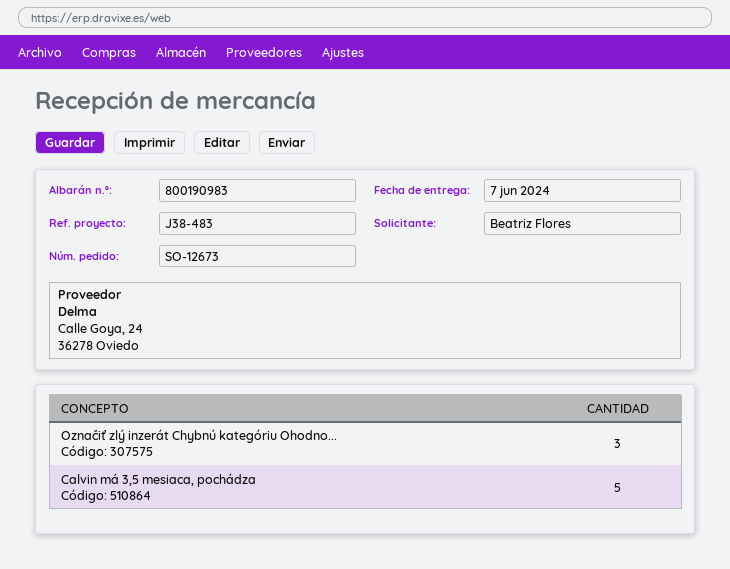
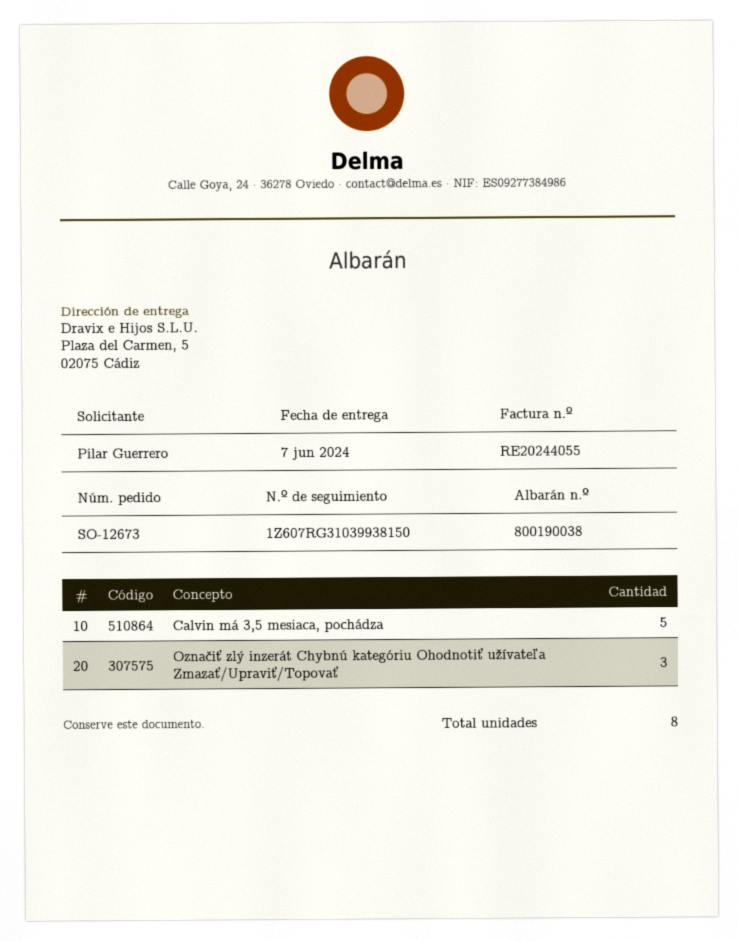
delivery note number: 800190983 -> 800190038
ordered by: Beatriz Flores -> Pilar Guerrero

